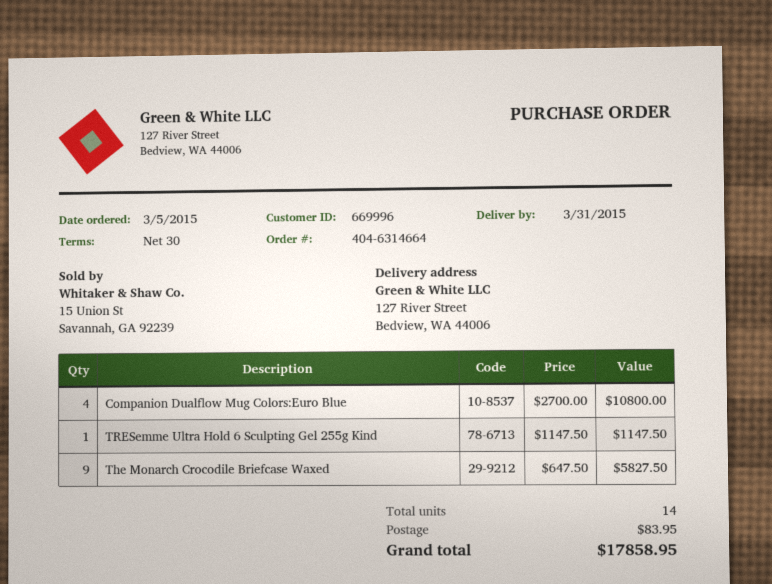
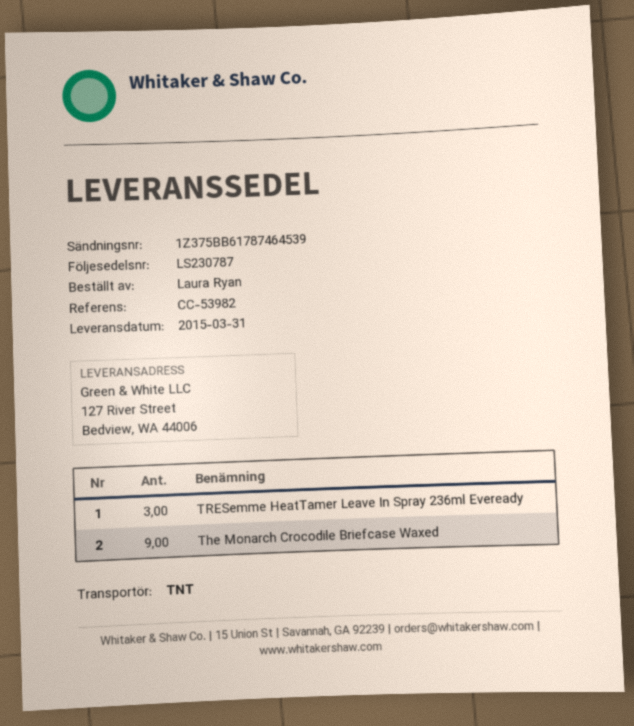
Companion Dualflow Mug Colors:Euro Blue: 4 -> none
TRESemme Ultra Hold 6 Sculpting Gel 255g Kind: 1 -> none
TRESemme HeatTamer Leave In Spray 236ml Eveready: none -> 3

